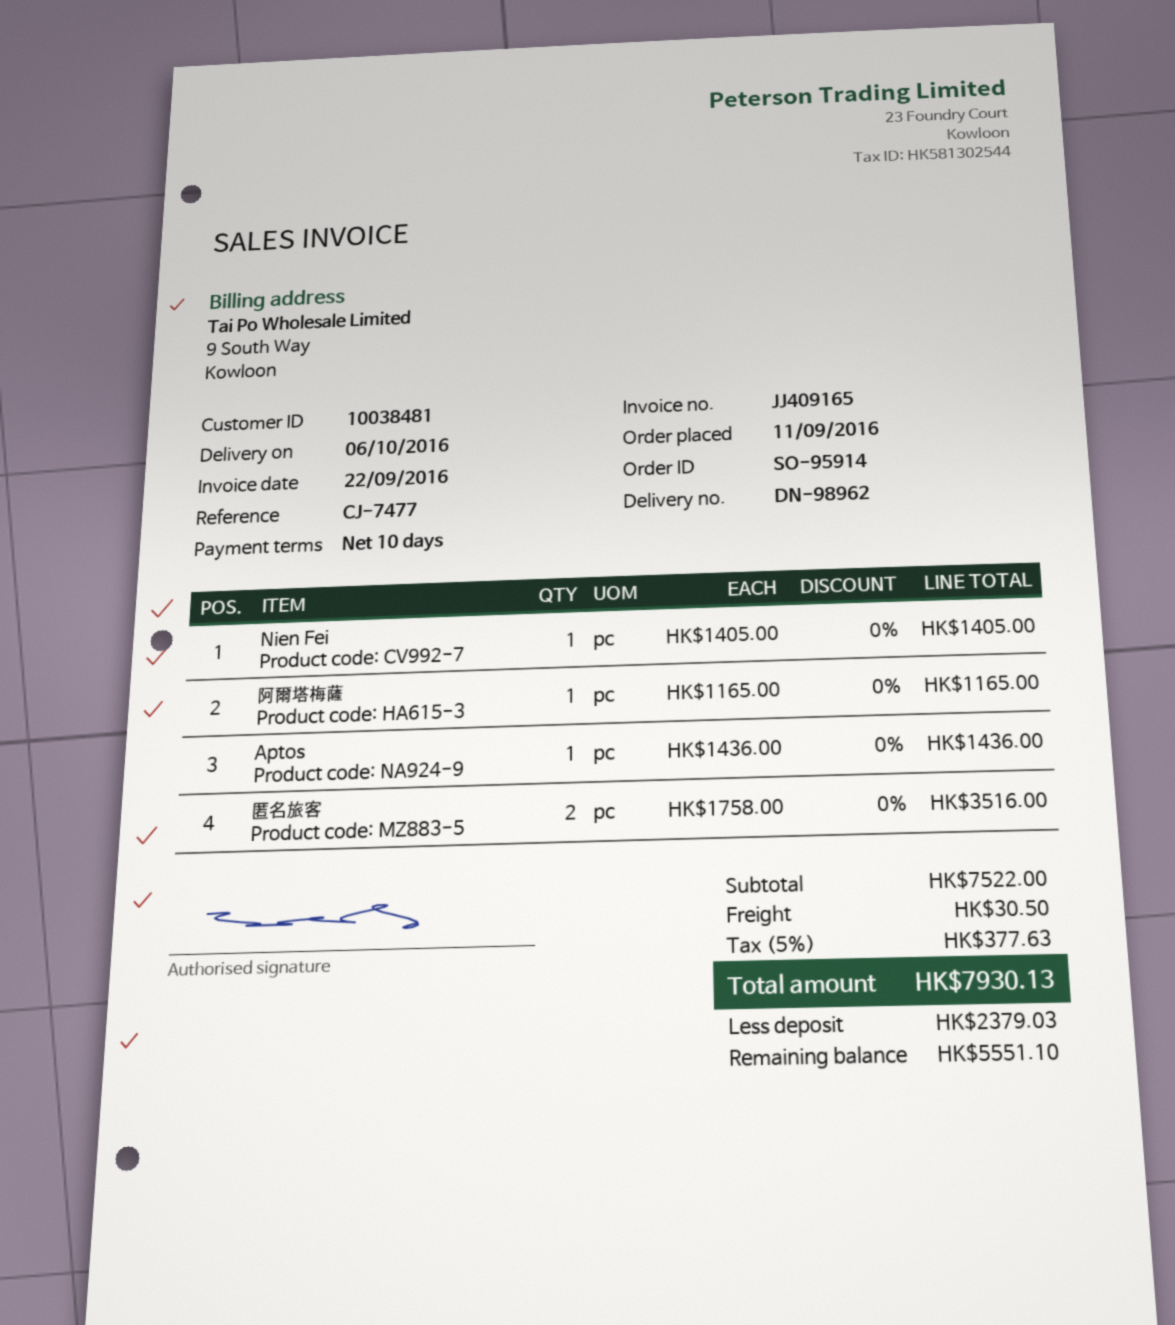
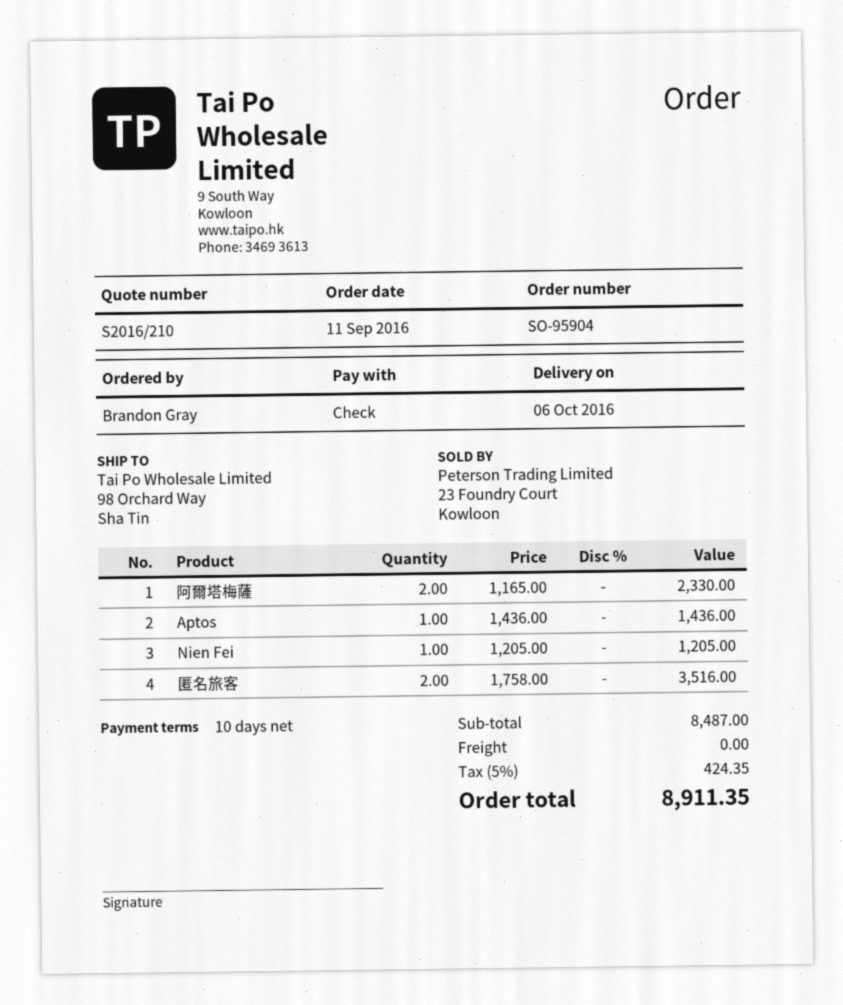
order number: SO-95914 -> SO-95904
Nien Fei: 1 x 1405.00 = 1405.00 -> 1 x 1205.00 = 1205.00
阿爾塔梅薩: 1 x 1165.00 = 1165.00 -> 2 x 1165.00 = 2330.00
subtotal: 7522.00 -> 8487.00
shipping: 30.50 -> 0.00
tax: 5% = 377.63 -> 5% = 424.35
total: 7930.13 -> 8911.35

